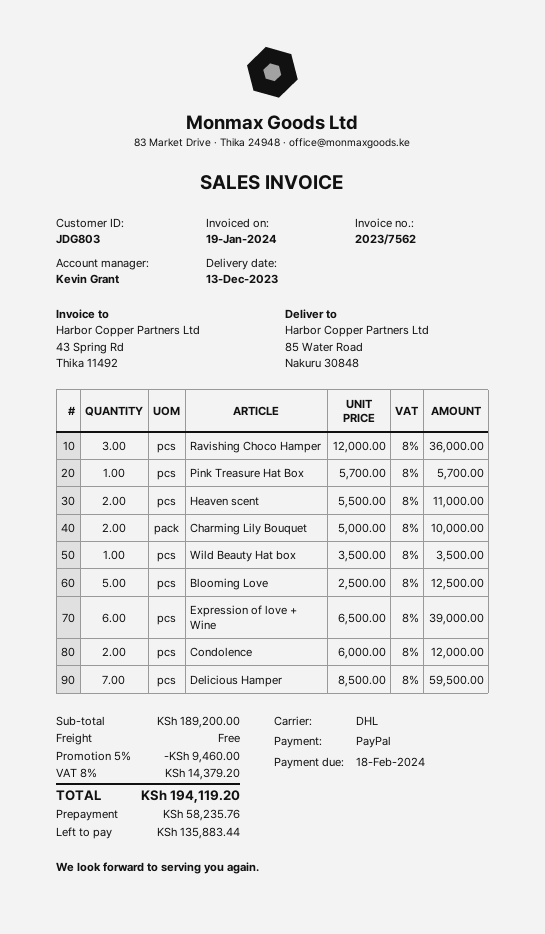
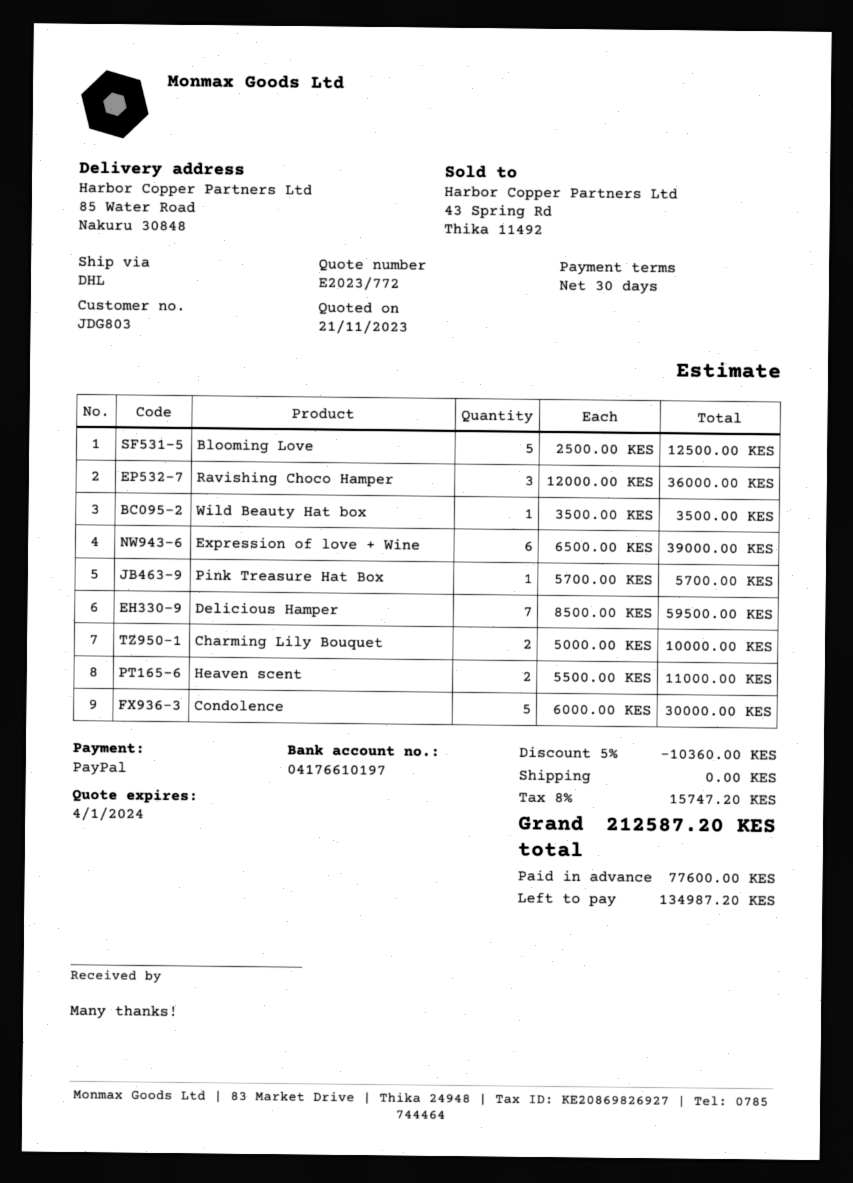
Condolence: 2 x 6000.00 = 12000.00 -> 5 x 6000.00 = 30000.00
discount: 5% = 9460.00 -> 5% = 10360.00
tax: 8% = 14379.20 -> 8% = 15747.20
total: 194119.20 -> 212587.20
deposit: 58235.76 -> 77600.00
balance: 135883.44 -> 134987.20

